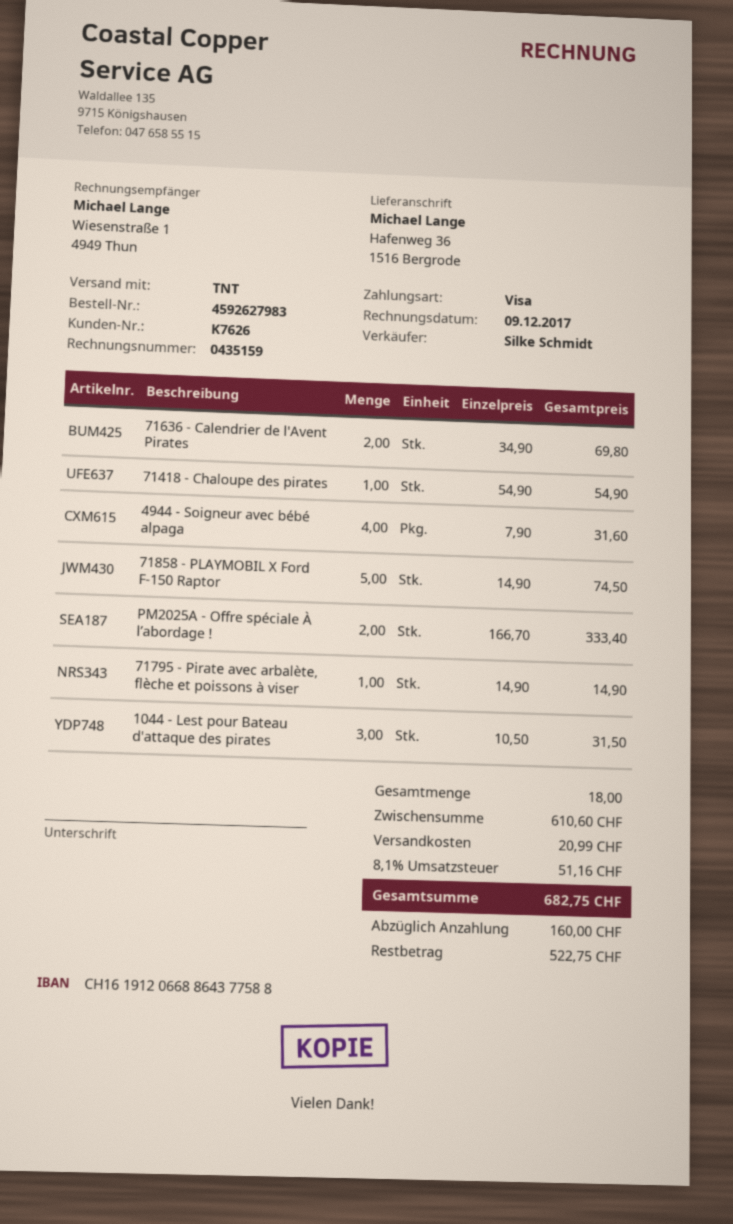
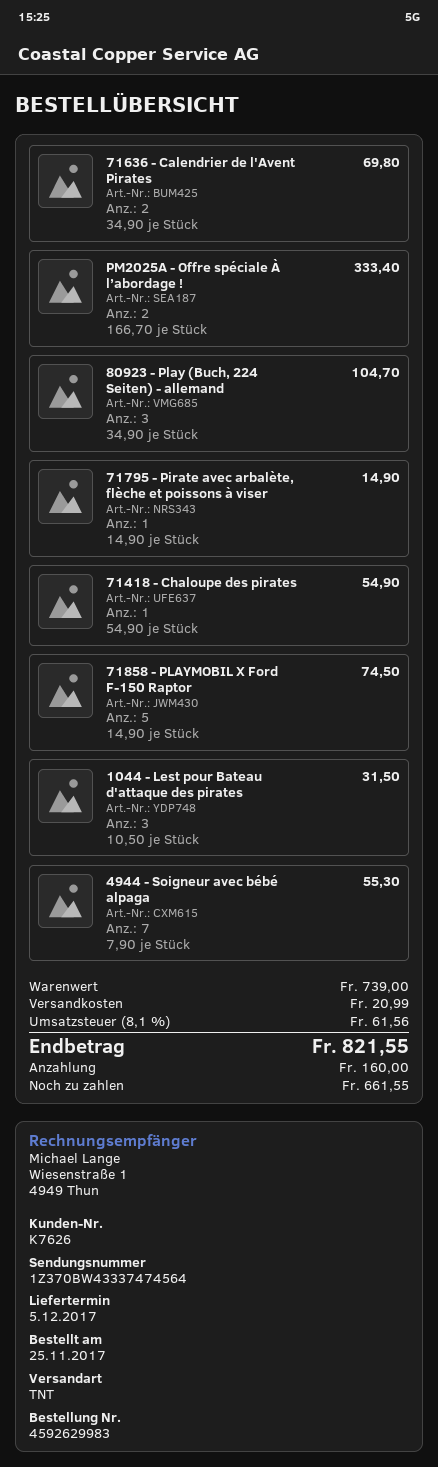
order number: 4592627983 -> 4592629983
4944 - Soigneur avec bébé alpaga: 4 x 7.90 = 31.60 -> 7 x 7.90 = 55.30
80923 - Play (Buch, 224 Seiten) - allemand: none -> 3 x 34.90 = 104.70
subtotal: 610.60 -> 739.00
tax: 8.1% = 51.16 -> 8.1% = 61.56
total: 682.75 -> 821.55
balance: 522.75 -> 661.55

